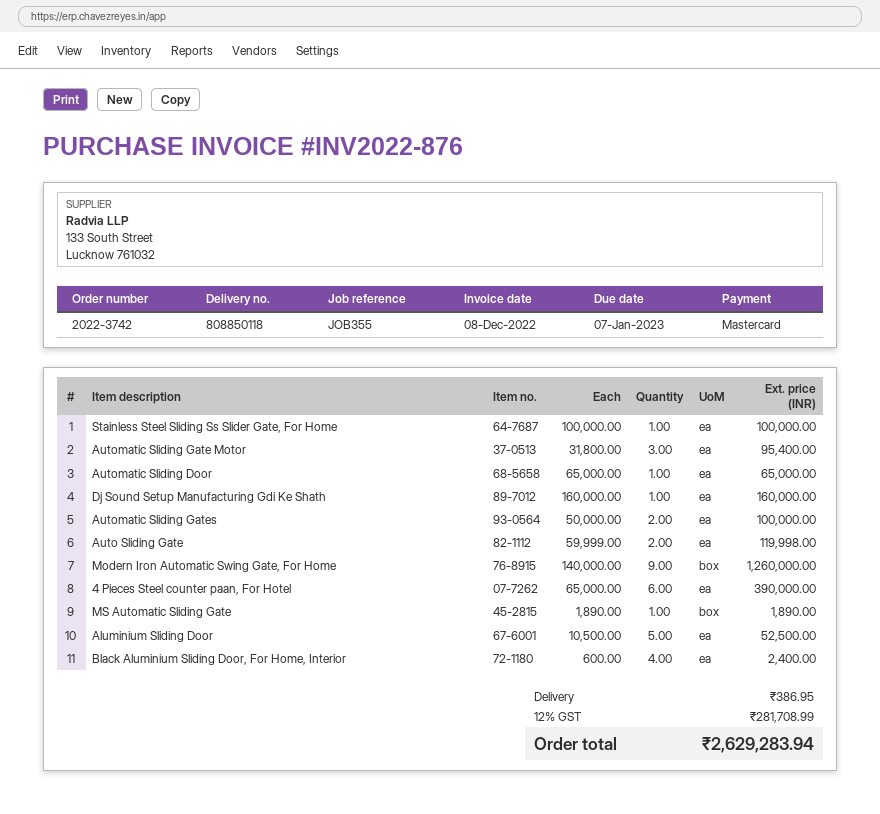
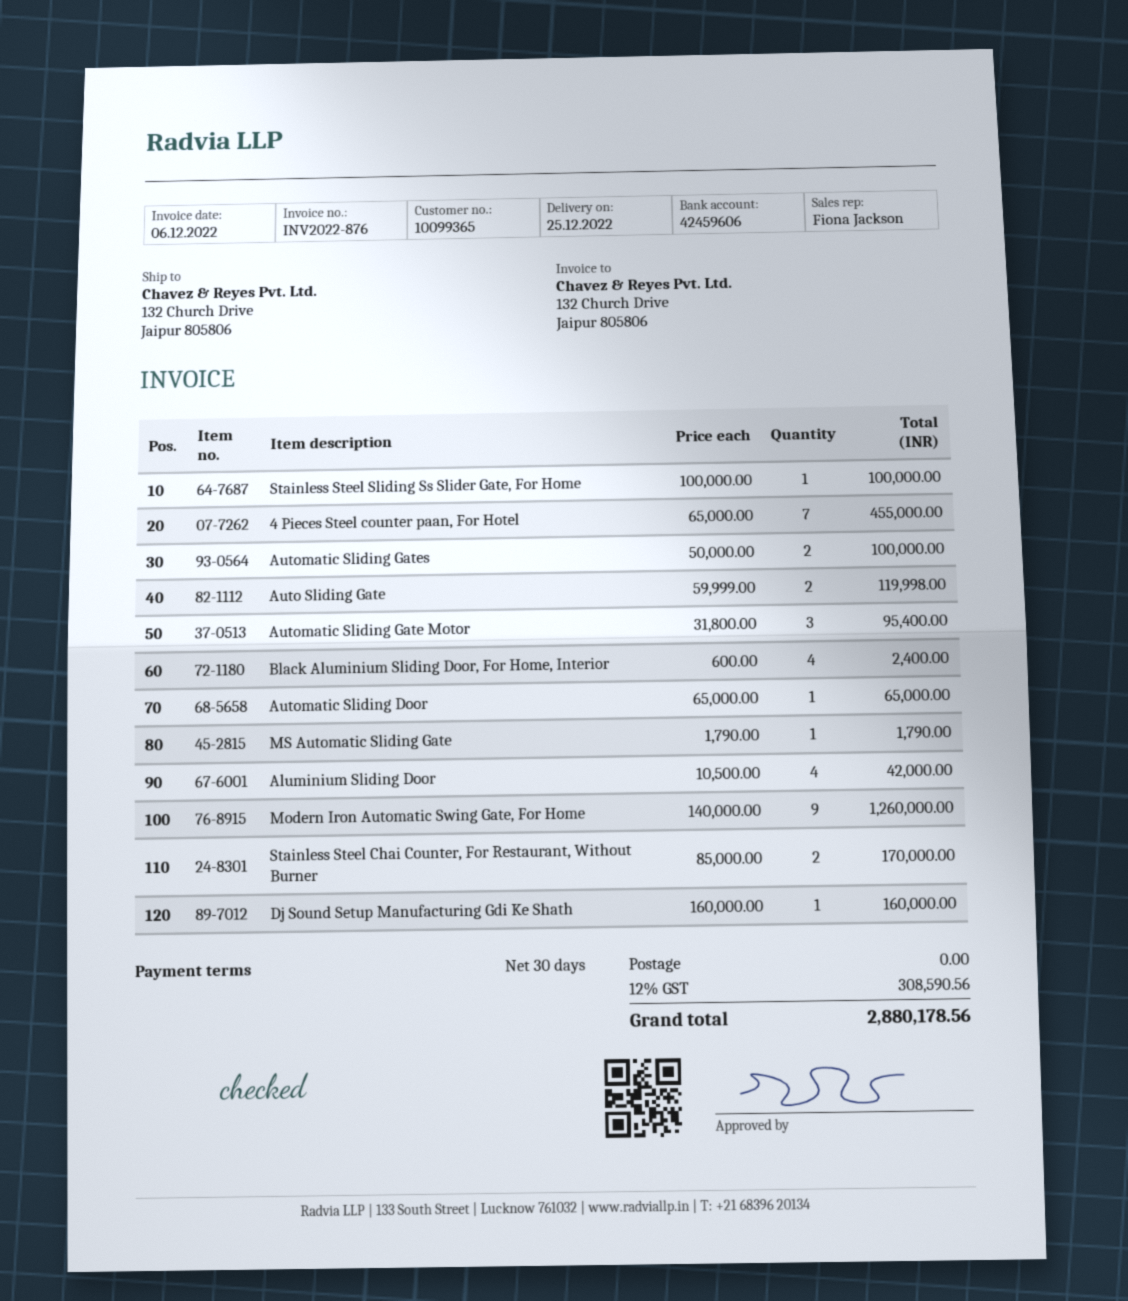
invoice date: 2022-12-08 -> 2022-12-06
4 Pieces Steel counter paan, For Hotel: 6 x 65000.00 = 390000.00 -> 7 x 65000.00 = 455000.00
MS Automatic Sliding Gate: 1 x 1890.00 = 1890.00 -> 1 x 1790.00 = 1790.00
Aluminium Sliding Door: 5 x 10500.00 = 52500.00 -> 4 x 10500.00 = 42000.00
Stainless Steel Chai Counter, For Restaurant, Without Burner: none -> 2 x 85000.00 = 170000.00
shipping: 386.95 -> 0.00
tax: 12% = 281708.99 -> 12% = 308590.56
total: 2629283.94 -> 2880178.56

